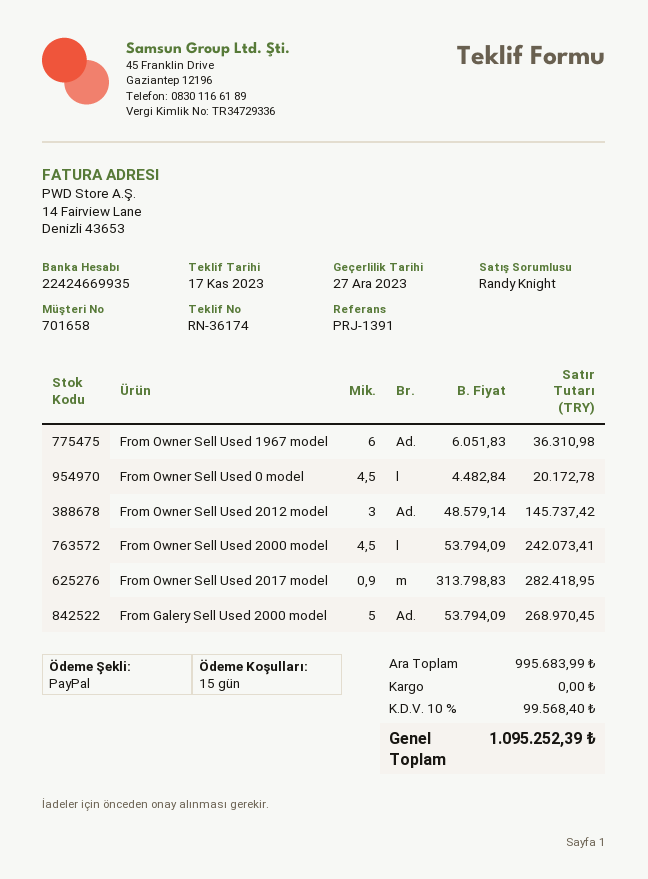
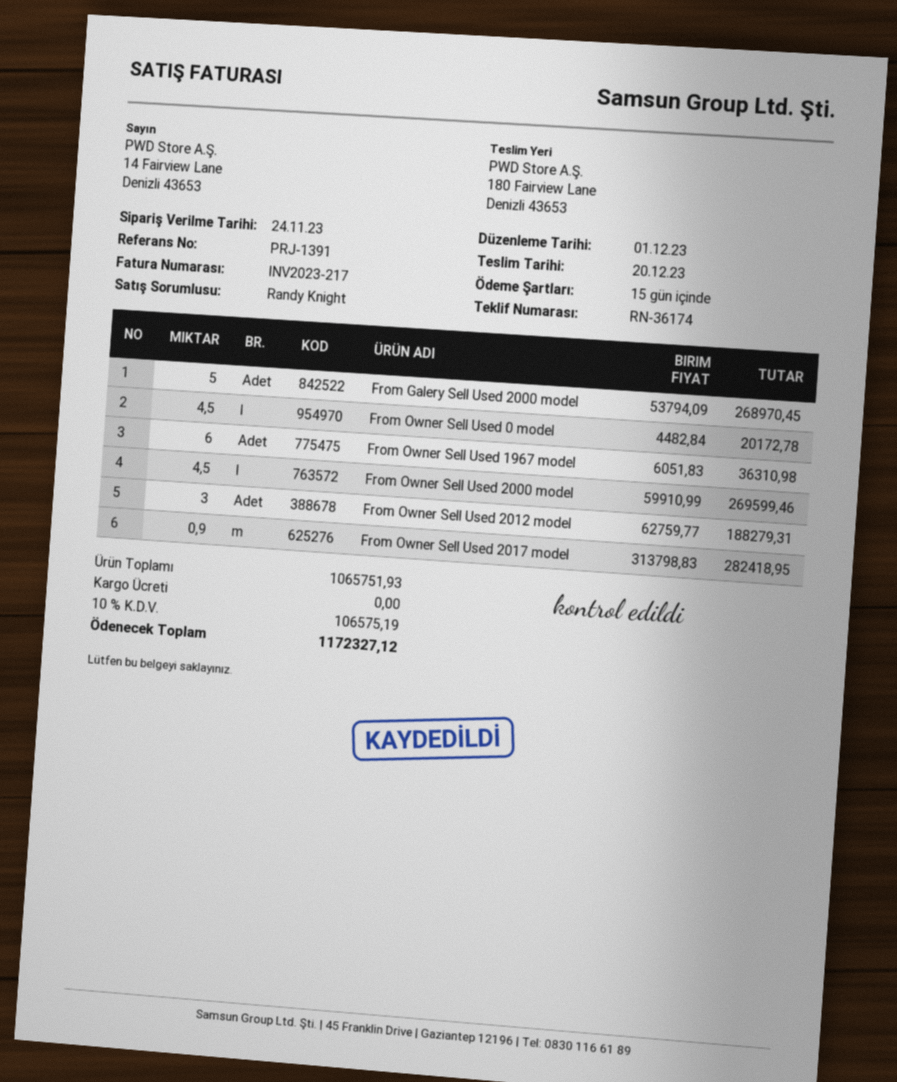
From Owner Sell Used 2012 model: 3 x 48579.14 = 145737.42 -> 3 x 62759.77 = 188279.31
From Owner Sell Used 2000 model: 4.5 x 53794.09 = 242073.41 -> 4.5 x 59910.99 = 269599.46
subtotal: 995683.99 -> 1065751.93
tax: 10% = 99568.40 -> 10% = 106575.19
total: 1095252.39 -> 1172327.12

